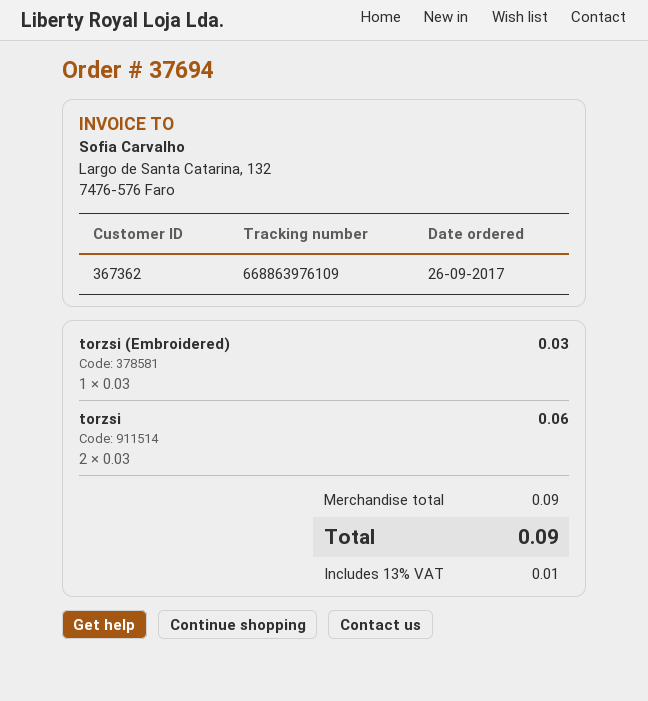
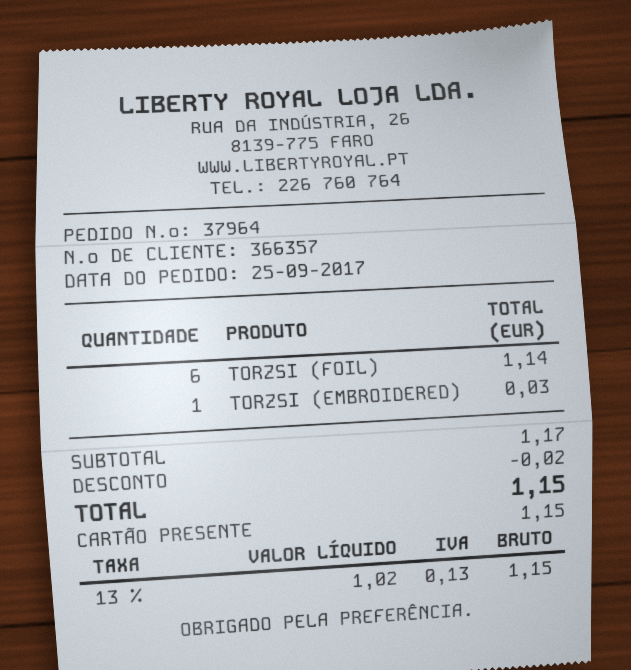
order number: 37694 -> 37964
order date: 2017-09-26 -> 2017-09-25
customer number: 367362 -> 366357
torzsi: 2 for 0.06 -> none
TORZSI (FOIL): none -> 6 for 1.14
subtotal: 0.09 -> 1.17
discount: none -> 0.02
tax: 13% = 0.01 -> 13% = 0.13
total: 0.09 -> 1.15

